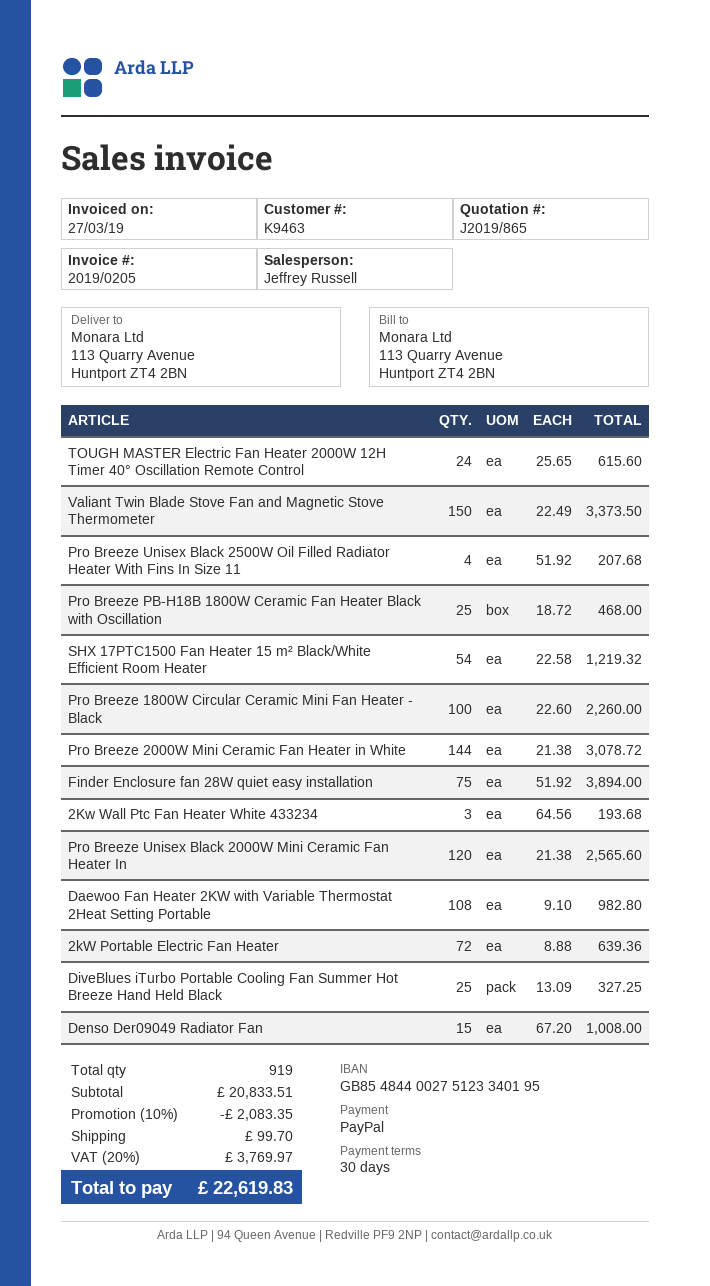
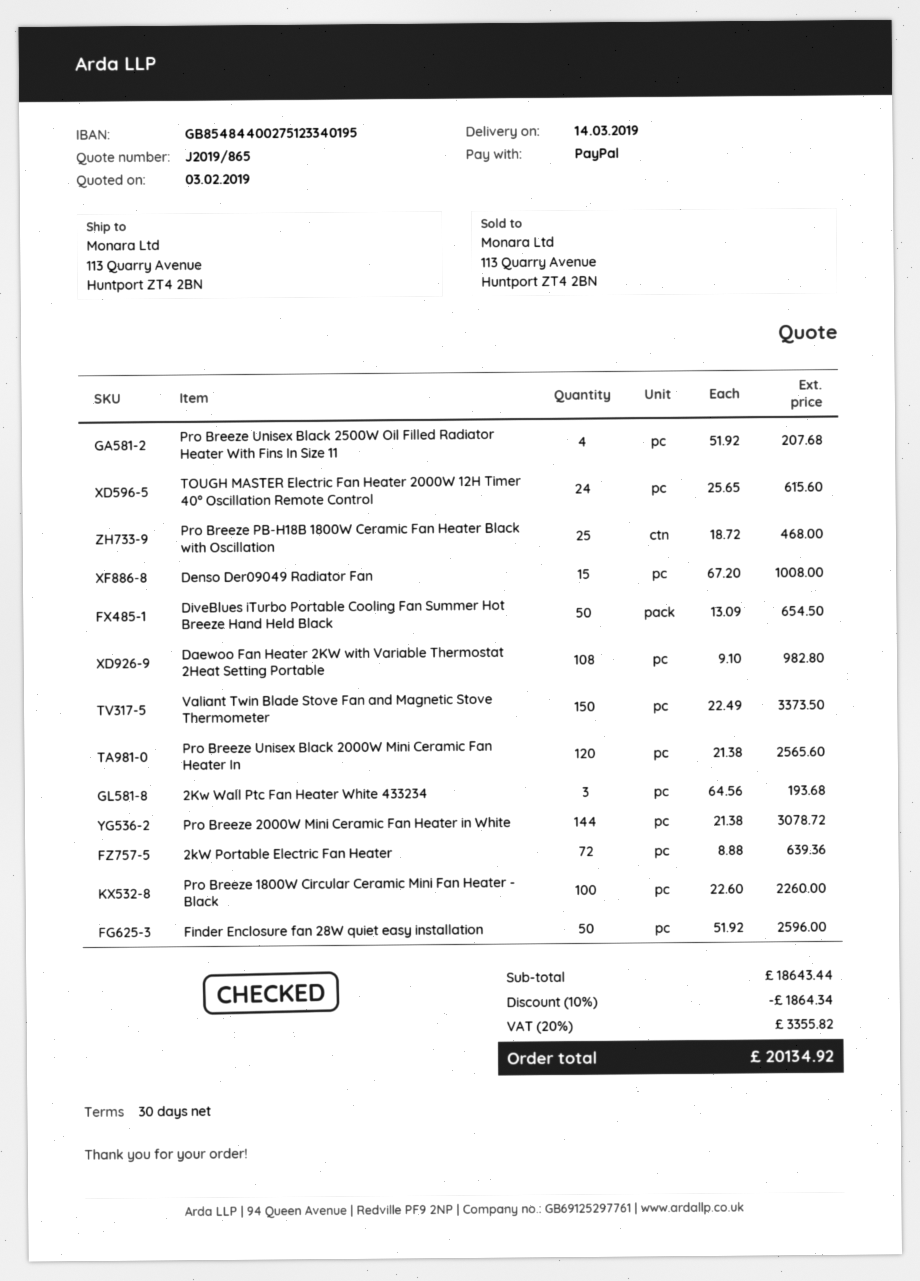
SHX 17PTC1500 Fan Heater 15 m² Black/White Efficient Room Heater: 54 x 22.58 = 1219.32 -> none
Finder Enclosure fan 28W quiet easy installation: 75 x 51.92 = 3894.00 -> 50 x 51.92 = 2596.00
DiveBlues iTurbo Portable Cooling Fan Summer Hot Breeze Hand Held Black: 25 x 13.09 = 327.25 -> 50 x 13.09 = 654.50
subtotal: 20833.51 -> 18643.44
discount: 10% = 2083.35 -> 10% = 1864.34
shipping: 99.70 -> none
tax: 20% = 3769.97 -> 20% = 3355.82
total: 22619.83 -> 20134.92

